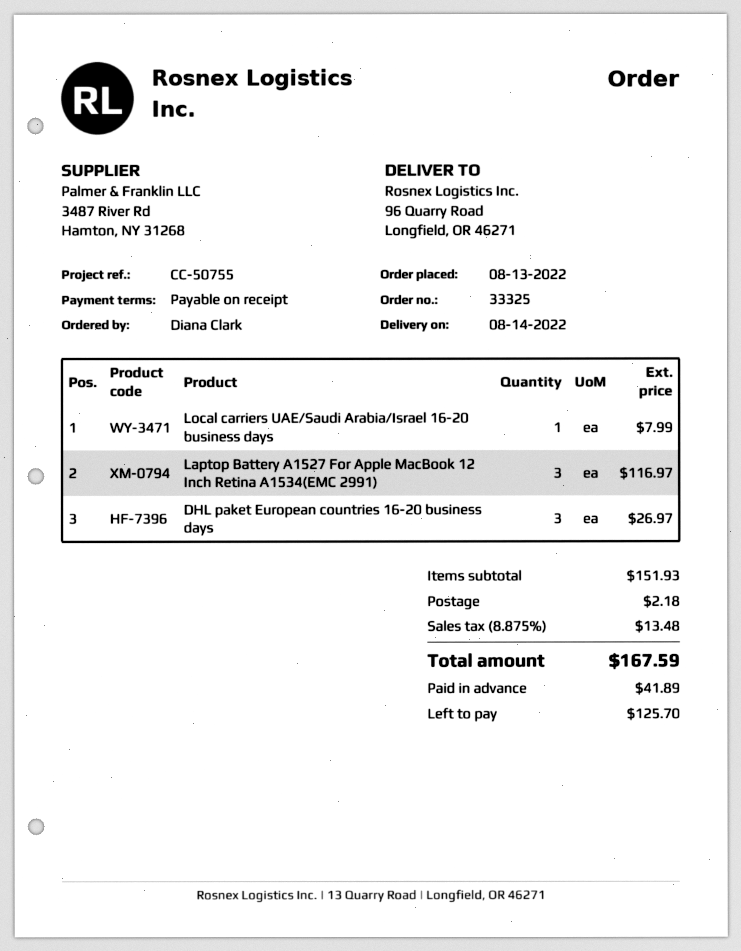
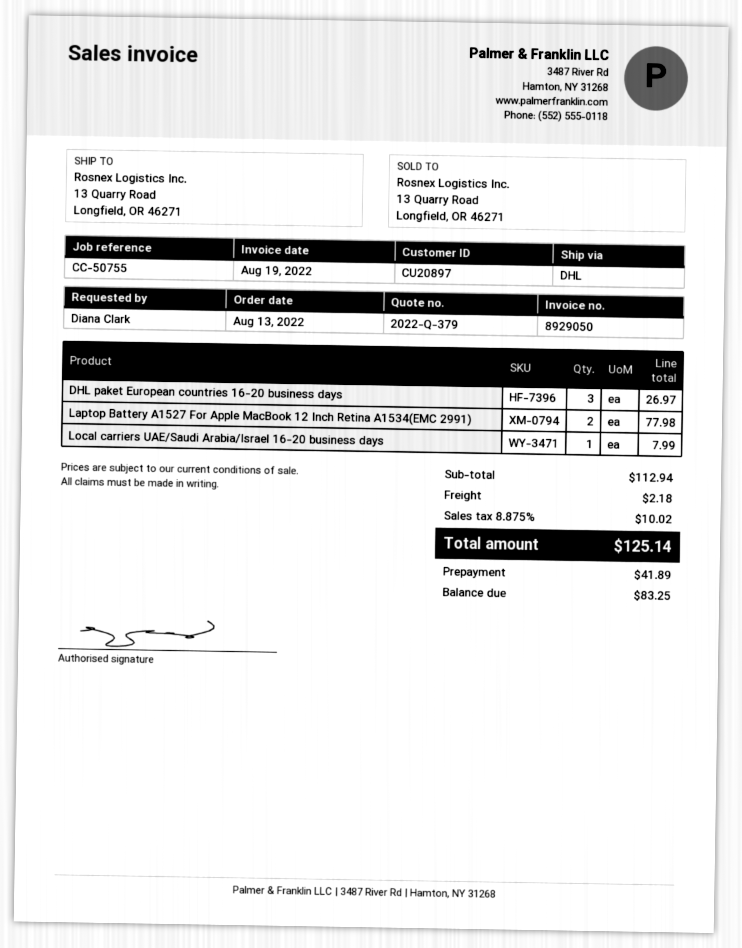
ship to: 96 Quarry Road, Longfield, OR 46271 -> 13 Quarry Road, Longfield, OR 46271
Laptop Battery A1527 For Apple MacBook 12 Inch Retina A1534(EMC 2991): 3 for 116.97 -> 2 for 77.98
subtotal: 151.93 -> 112.94
tax: 8.875% = 13.48 -> 8.875% = 10.02
total: 167.59 -> 125.14
balance: 125.70 -> 83.25

